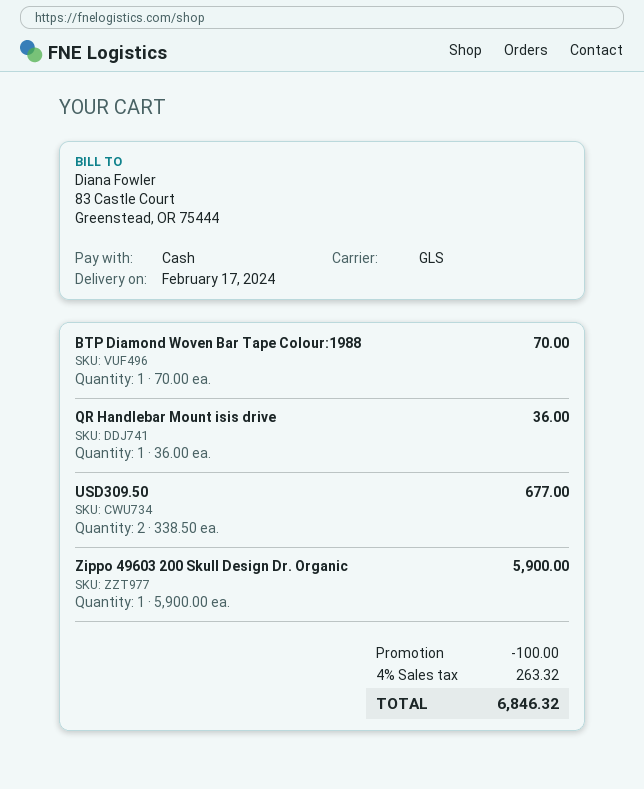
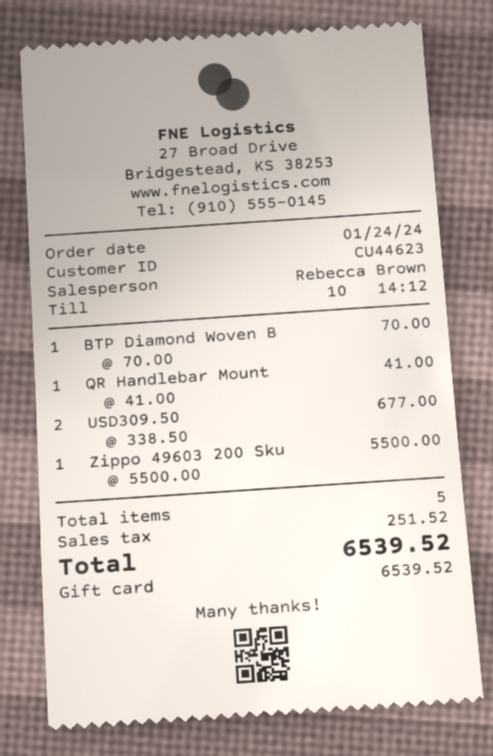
payment method: cash -> gift card
QR Handlebar Mount isis drive: 1 x 36.00 = 36.00 -> 1 x 41.00 = 41.00
Zippo 49603 200 Skull Design Dr. Organic: 1 x 5900.00 = 5900.00 -> 1 x 5500.00 = 5500.00
discount: 100.00 -> none
tax: 263.32 -> 251.52
total: 6846.32 -> 6539.52

